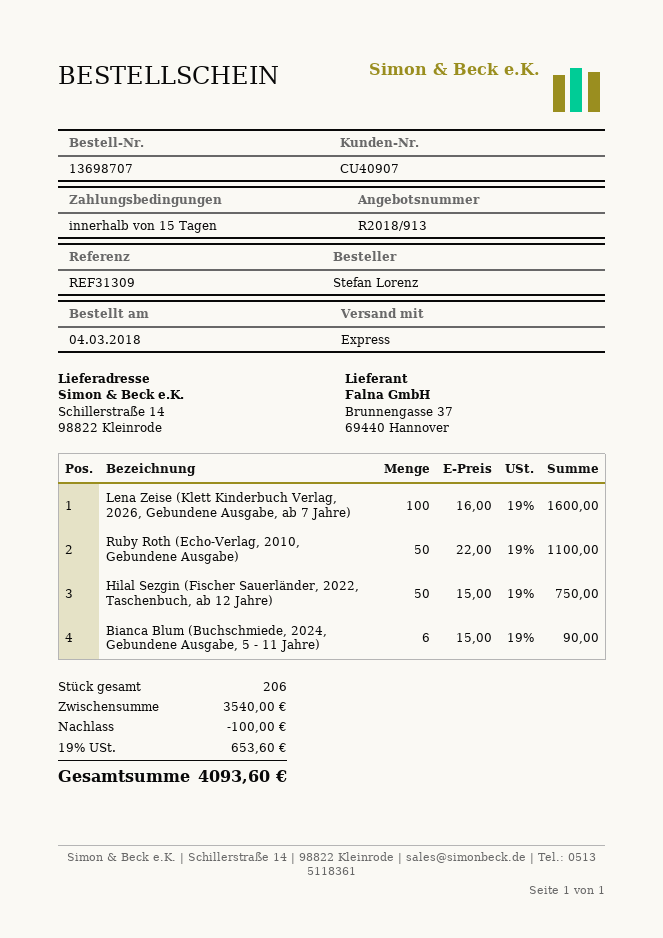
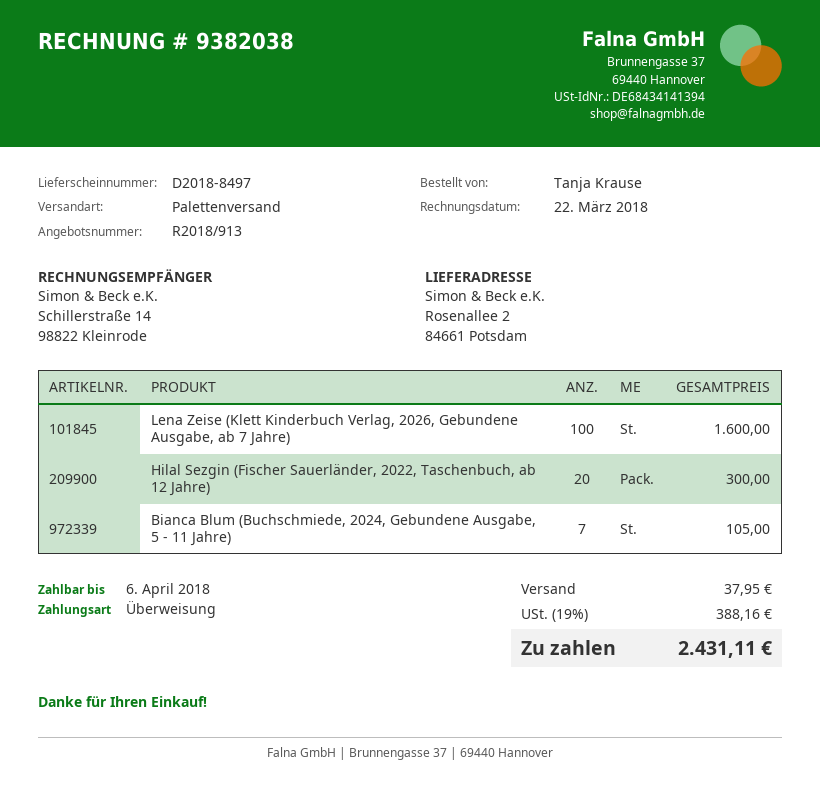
ordered by: Stefan Lorenz -> Tanja Krause
shipping method: express -> pallet freight
ship to: Schillerstraße 14, 98822 Kleinrode -> Rosenallee 2, 84661 Potsdam
Ruby Roth (Echo-Verlag, 2010, Gebundene Ausgabe): 50 for 1100.00 -> none
Hilal Sezgin (Fischer Sauerländer, 2022, Taschenbuch, ab 12 Jahre): 50 for 750.00 -> 20 for 300.00
Bianca Blum (Buchschmiede, 2024, Gebundene Ausgabe, 5 - 11 Jahre): 6 for 90.00 -> 7 for 105.00
discount: 100.00 -> none
shipping: none -> 37.95
tax: 19% = 653.60 -> 19% = 388.16
total: 4093.60 -> 2431.11

